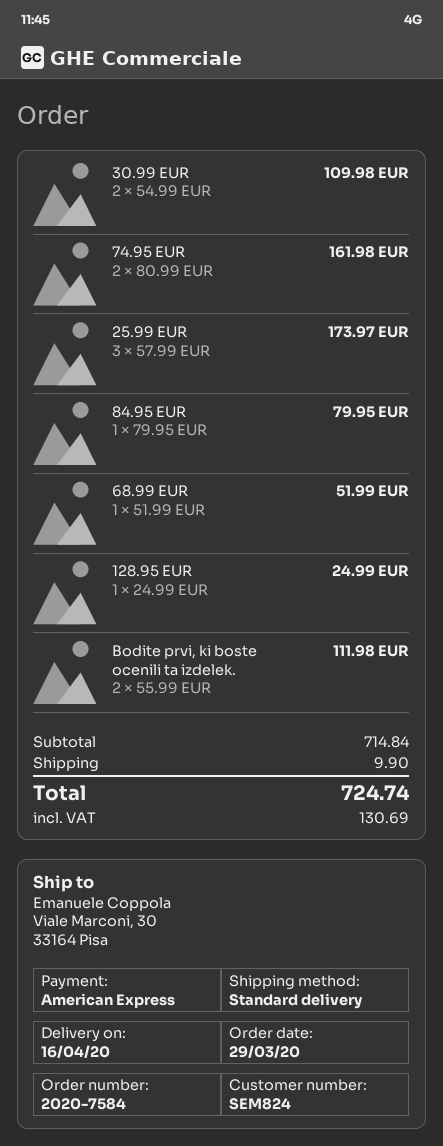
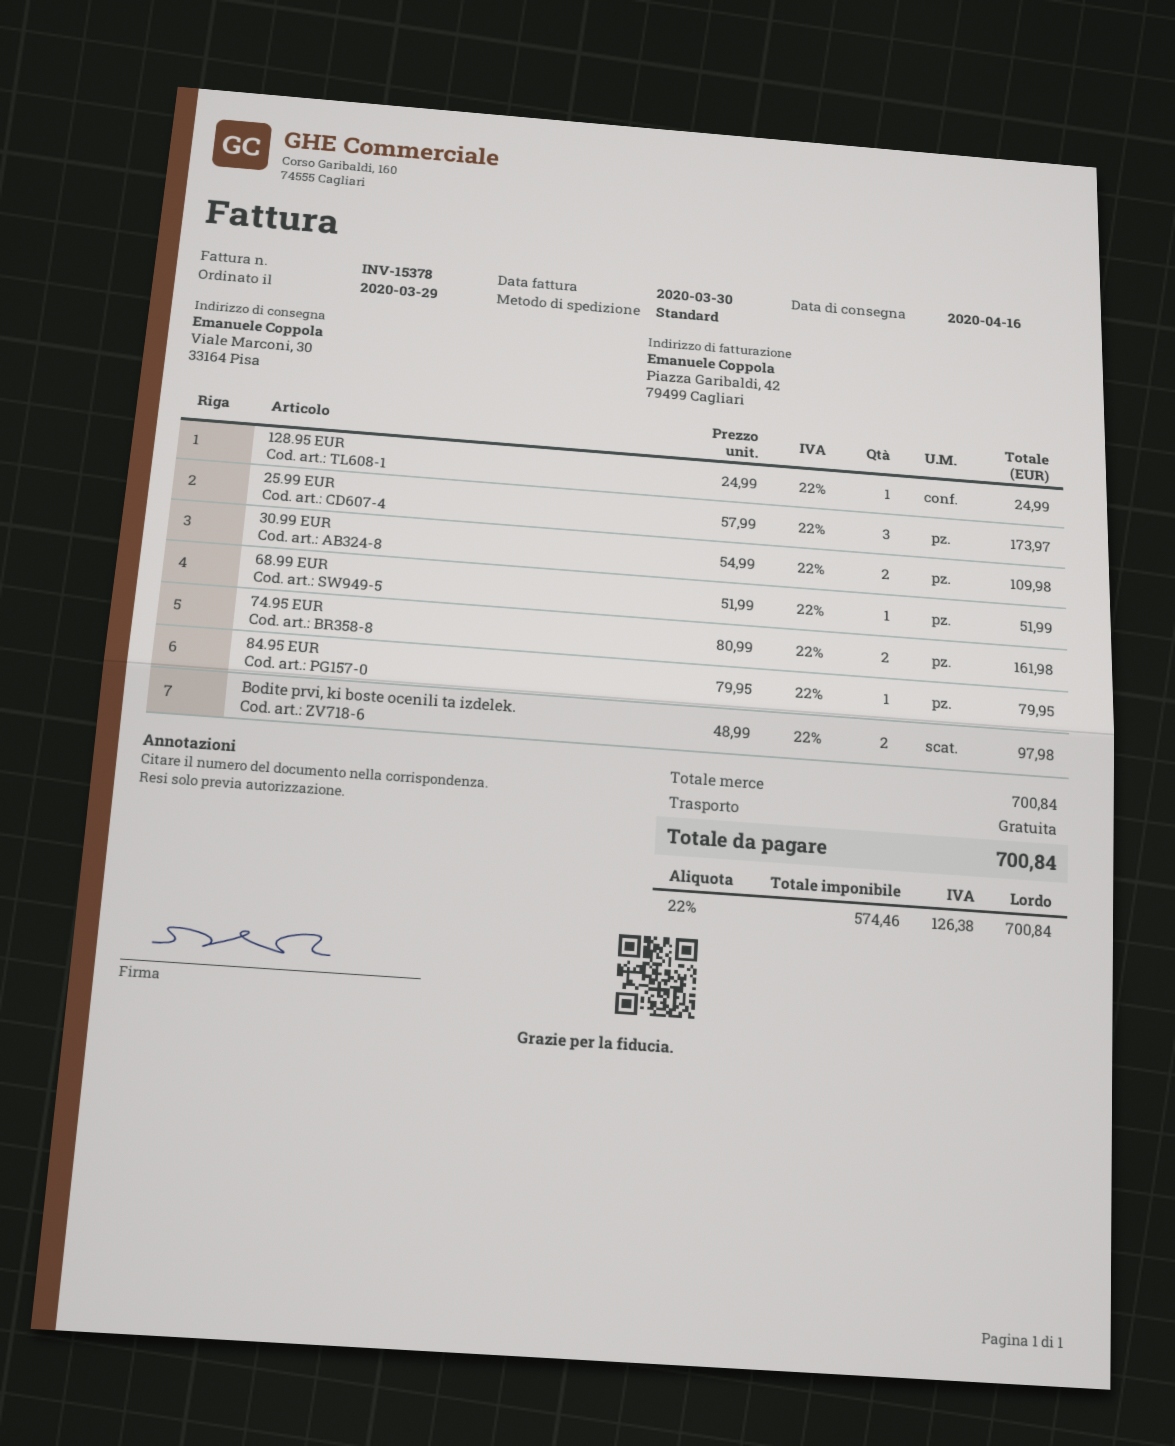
Bodite prvi, ki boste ocenili ta izdelek.: 2 x 55.99 = 111.98 -> 2 x 48.99 = 97.98
subtotal: 714.84 -> 700.84
shipping: 9.90 -> 0.00
tax: 130.69 -> 126.38
total: 724.74 -> 700.84

